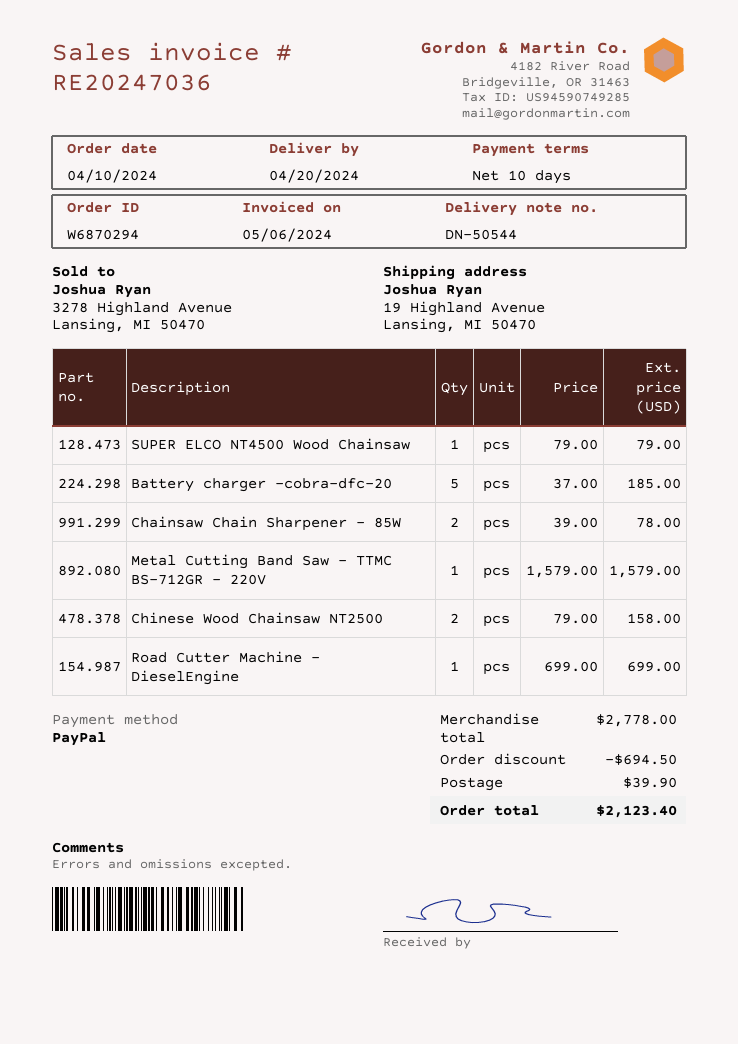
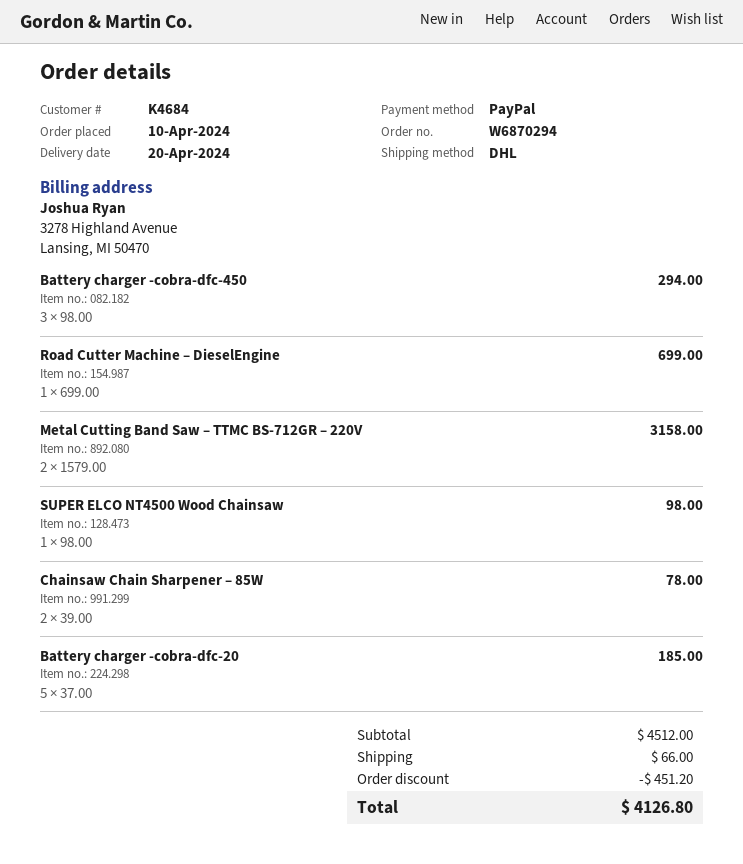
SUPER ELCO NT4500 Wood Chainsaw: 1 x 79.00 = 79.00 -> 1 x 98.00 = 98.00
Metal Cutting Band Saw – TTMC BS-712GR – 220V: 1 x 1579.00 = 1579.00 -> 2 x 1579.00 = 3158.00
Chinese Wood Chainsaw NT2500: 2 x 79.00 = 158.00 -> none
Battery charger -cobra-dfc-450: none -> 3 x 98.00 = 294.00
subtotal: 2778.00 -> 4512.00
discount: 694.50 -> 451.20
shipping: 39.90 -> 66.00
total: 2123.40 -> 4126.80

